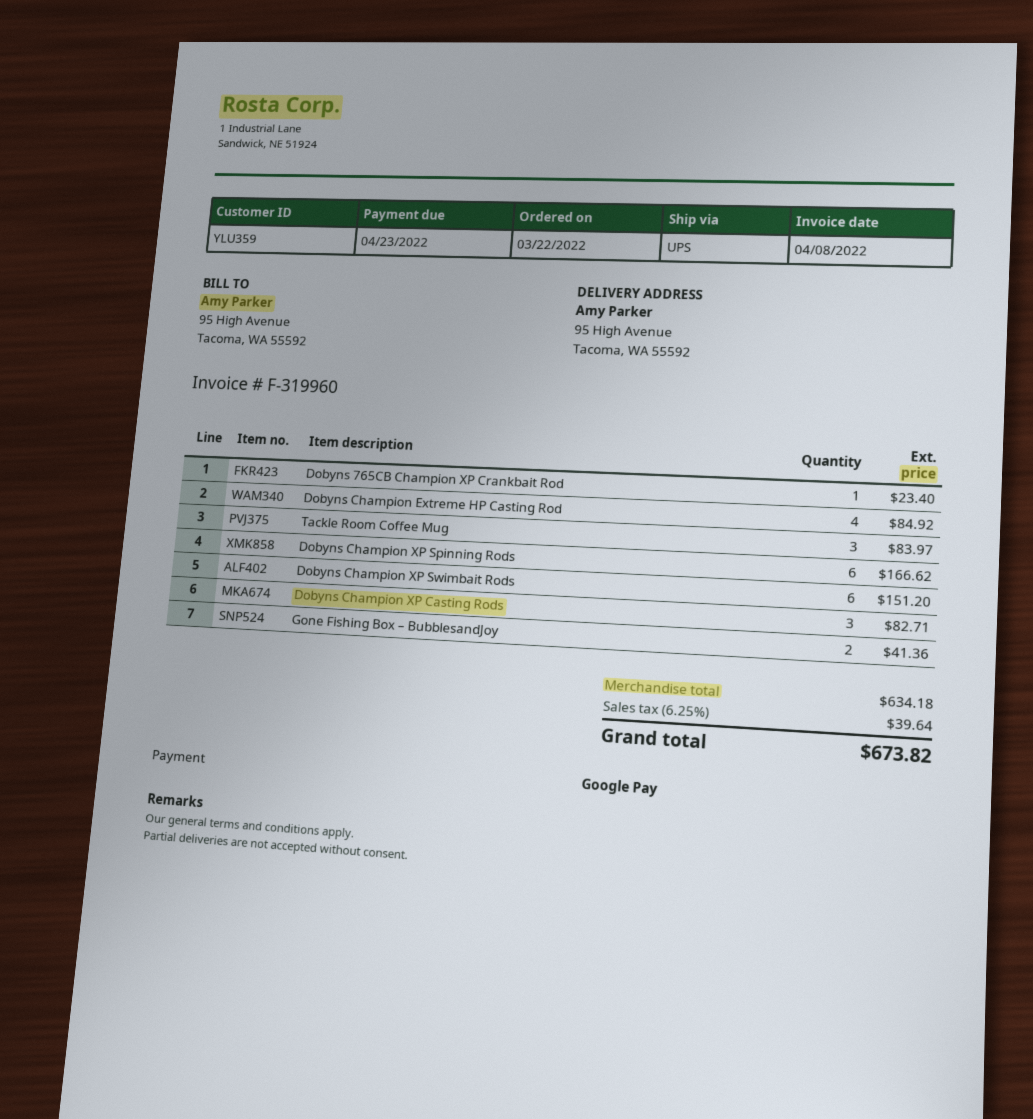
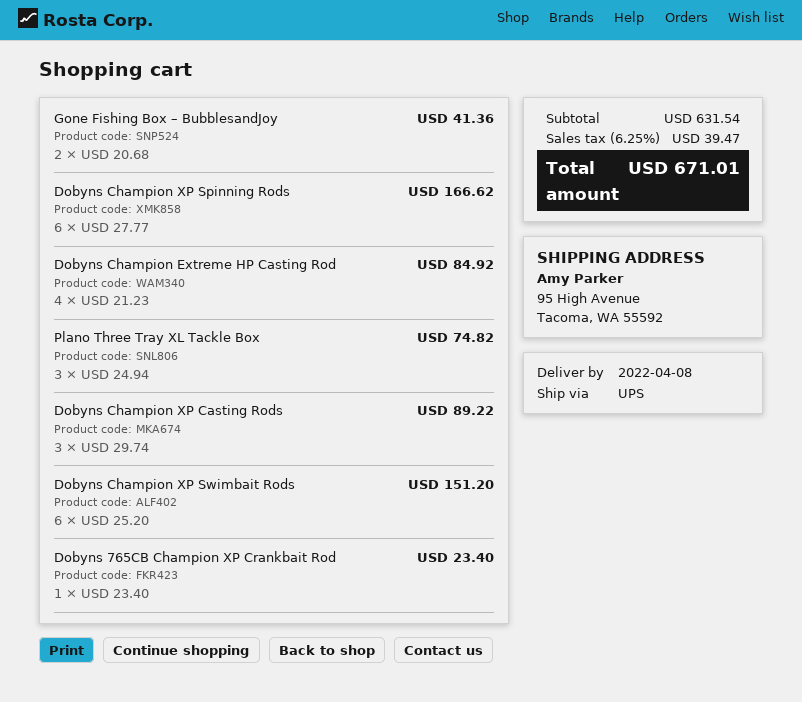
Tackle Room Coffee Mug: 3 for 83.97 -> none
Dobyns Champion XP Casting Rods: 3 for 82.71 -> 3 for 89.22
Plano Three Tray XL Tackle Box: none -> 3 for 74.82
subtotal: 634.18 -> 631.54
tax: 6.25% = 39.64 -> 6.25% = 39.47
total: 673.82 -> 671.01

